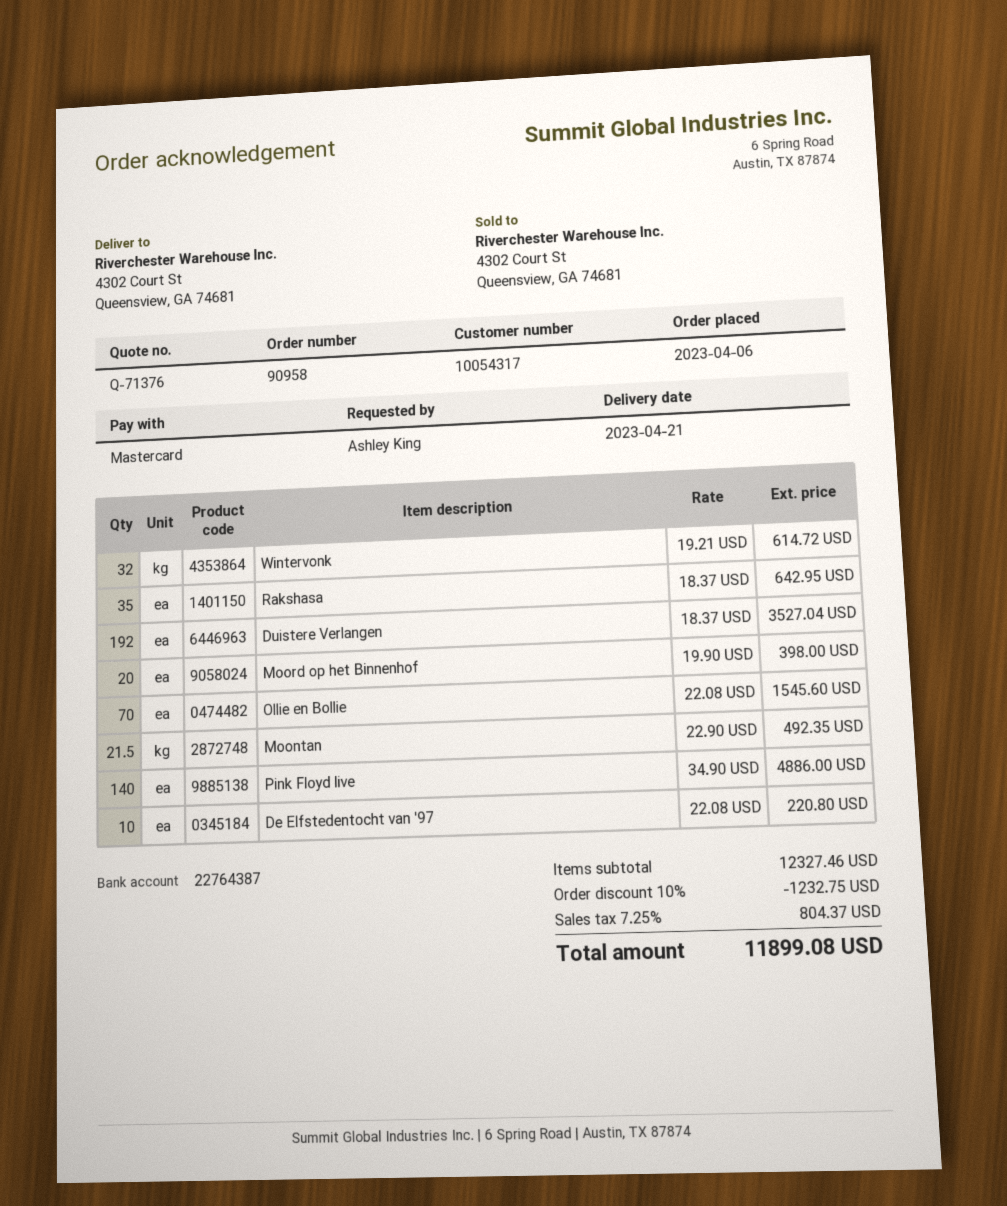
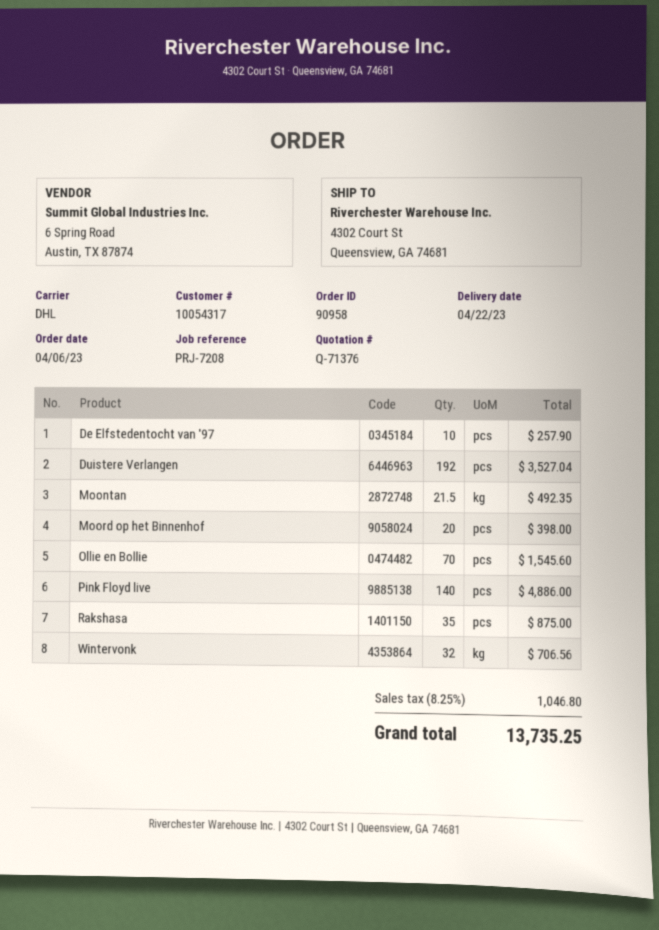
delivery date: 2023-04-21 -> 2023-04-22
Wintervonk: 32 for 614.72 -> 32 for 706.56
Rakshasa: 35 for 642.95 -> 35 for 875.00
De Elfstedentocht van '97: 10 for 220.80 -> 10 for 257.90
discount: 10% = 1232.75 -> none
tax: 7.25% = 804.37 -> 8.25% = 1046.80
total: 11899.08 -> 13735.25

